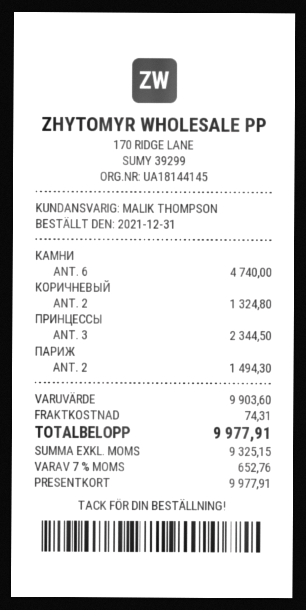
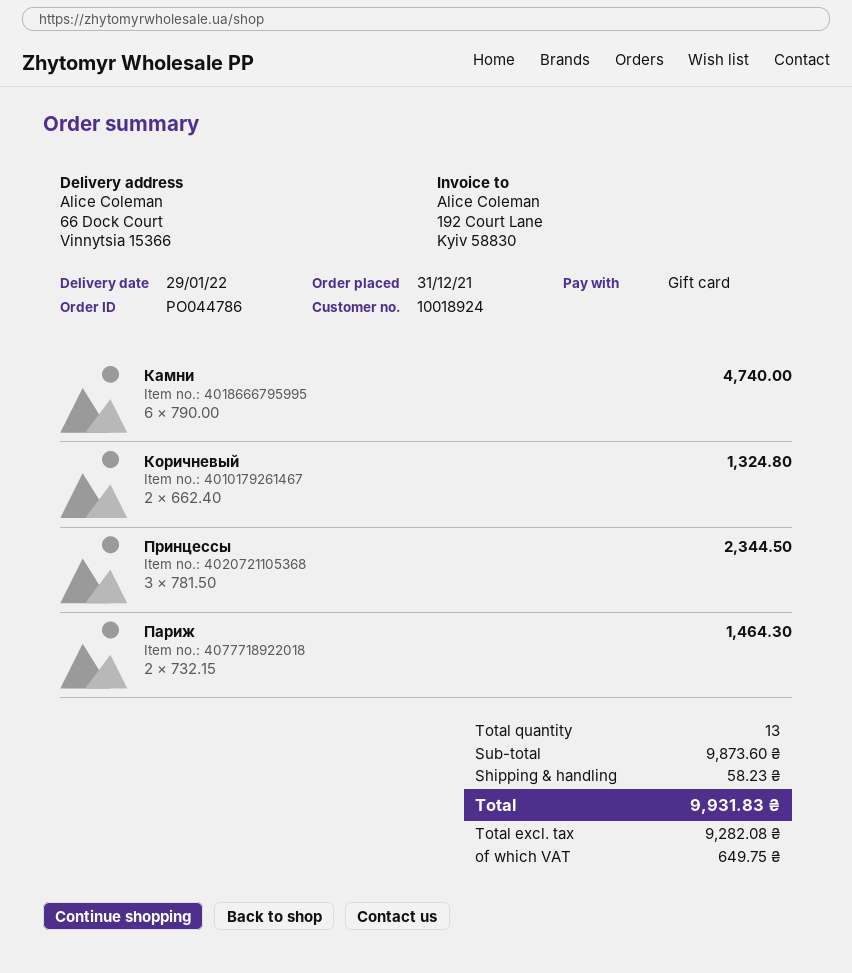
ПАРИЖ: 2 for 1494.30 -> 2 for 1464.30
subtotal: 9903.60 -> 9873.60
shipping: 74.31 -> 58.23
net: 9325.15 -> 9282.08
tax: 652.76 -> 649.75
total: 9977.91 -> 9931.83

